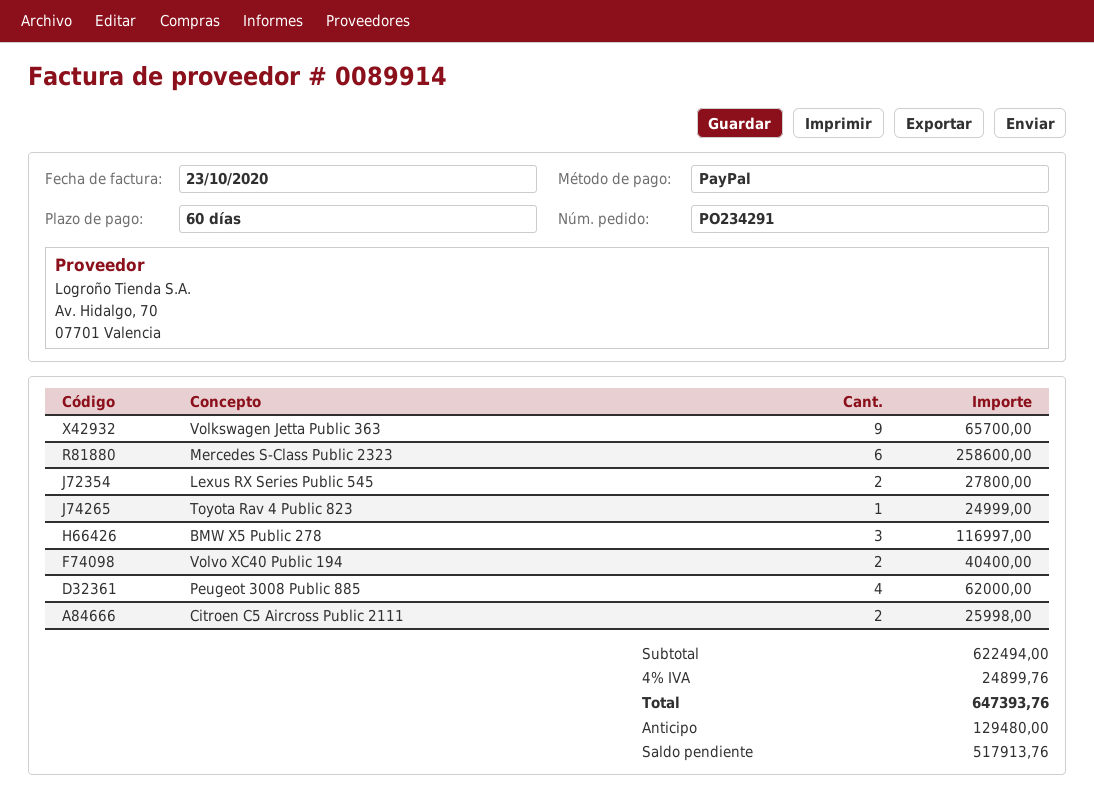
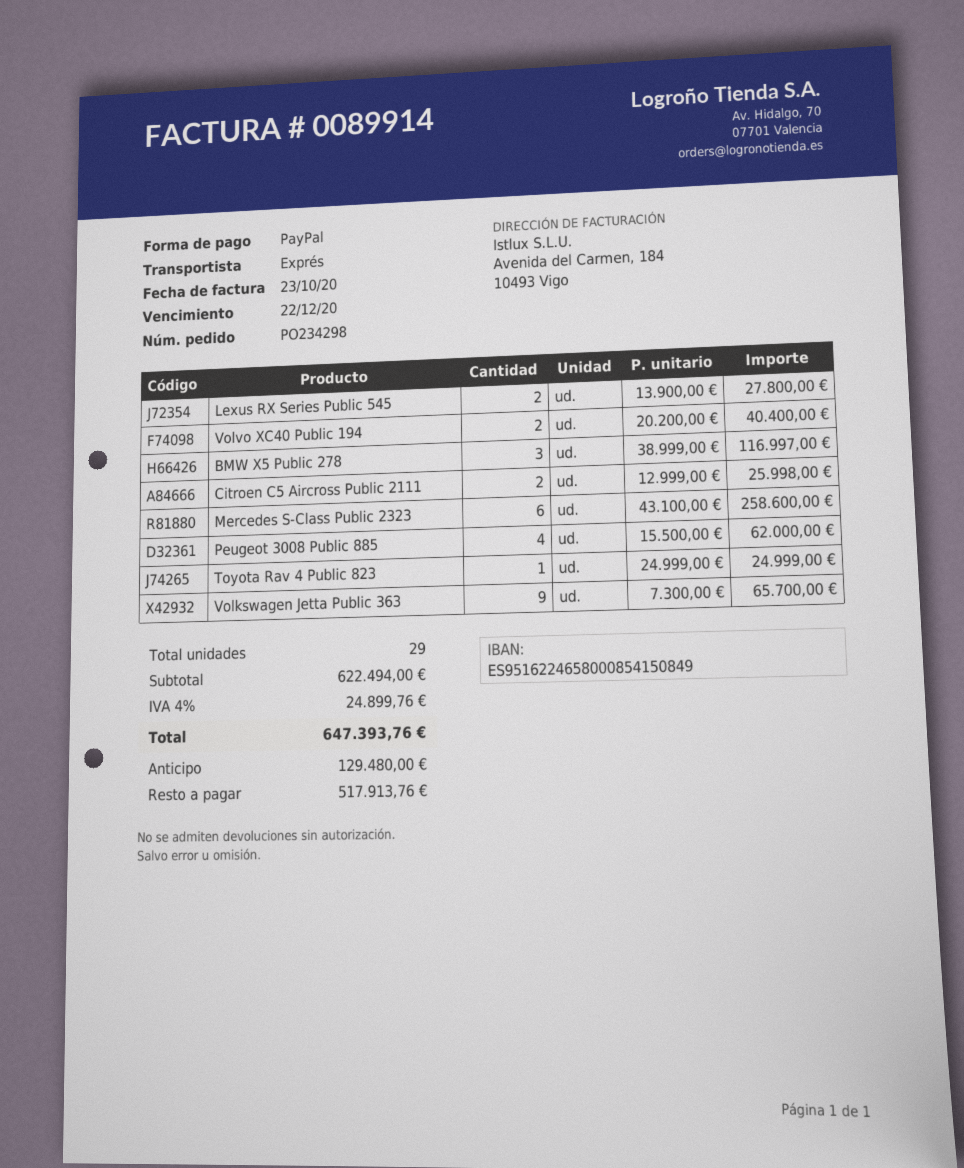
order number: PO234291 -> PO234298

